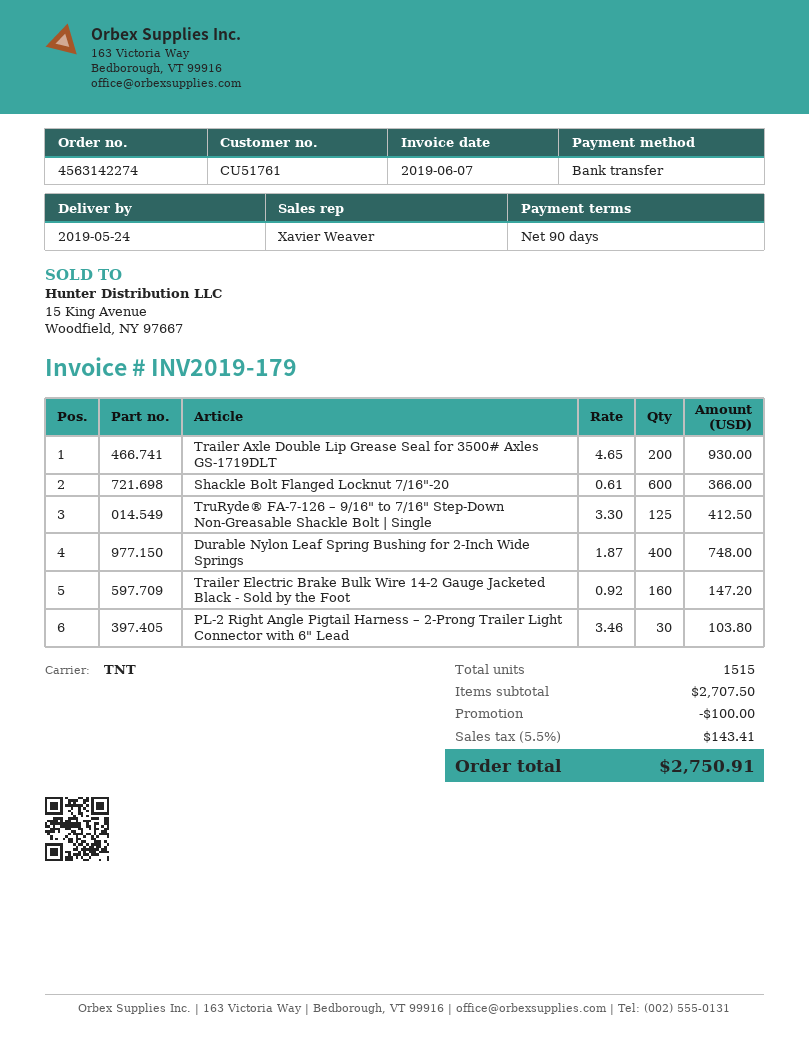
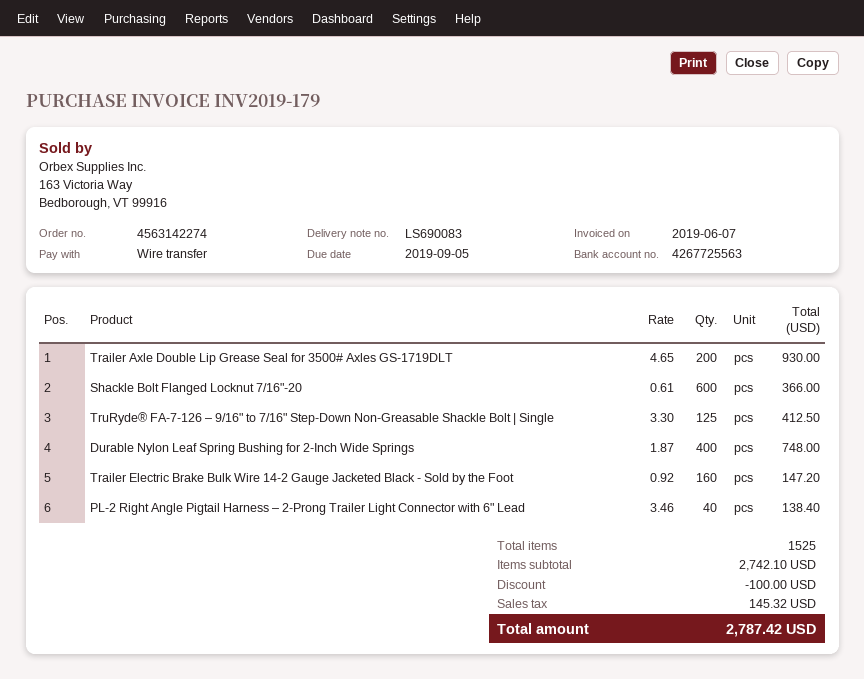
PL-2 Right Angle Pigtail Harness – 2-Prong Trailer Light Connector with 6" Lead: 30 x 3.46 = 103.80 -> 40 x 3.46 = 138.40
total quantity: 1515 -> 1525
subtotal: 2707.50 -> 2742.10
tax: 143.41 -> 145.32
total: 2750.91 -> 2787.42

